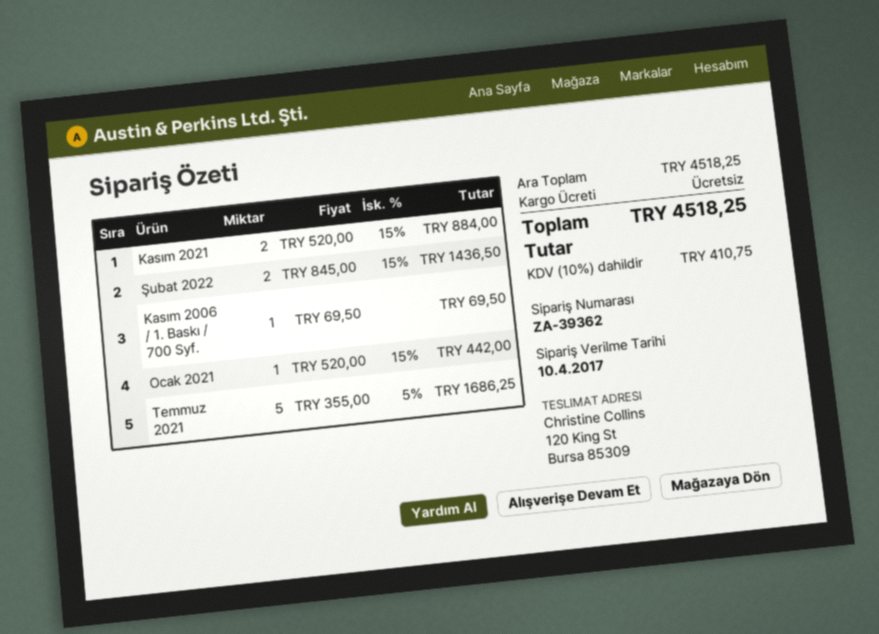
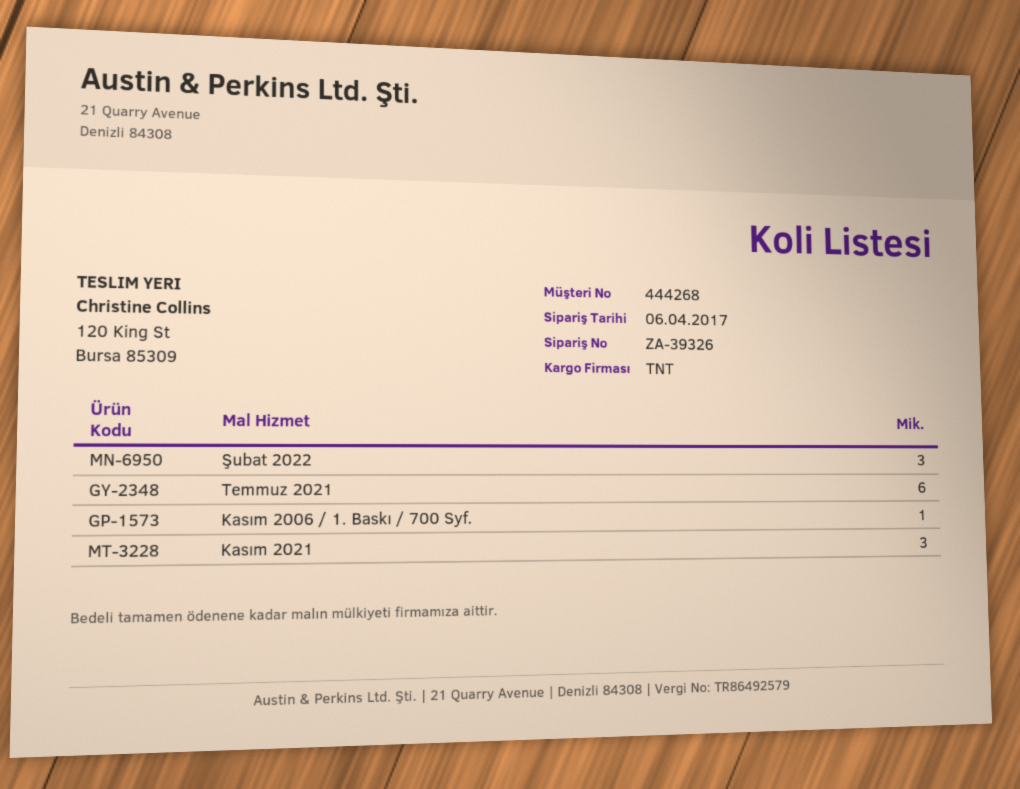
order number: ZA-39362 -> ZA-39326
order date: 2017-04-10 -> 2017-04-06
Kasım 2021: 2 -> 3
Şubat 2022: 2 -> 3
Ocak 2021: 1 -> none
Temmuz 2021: 5 -> 6

